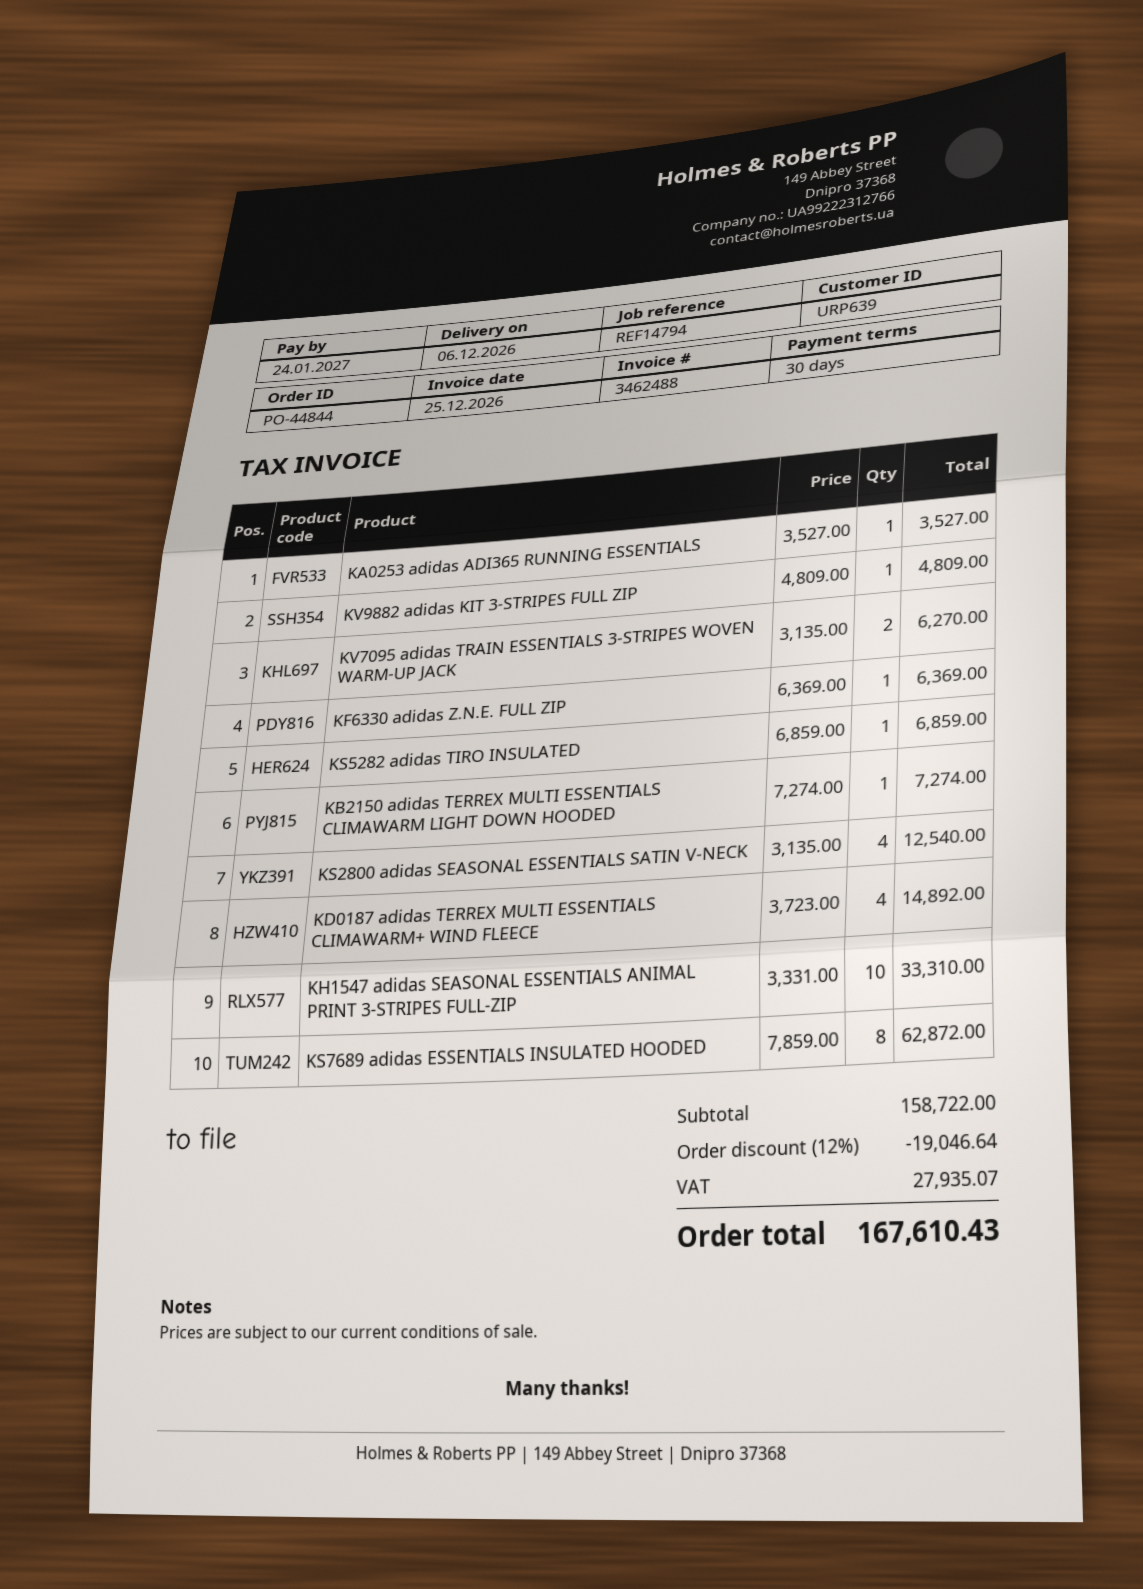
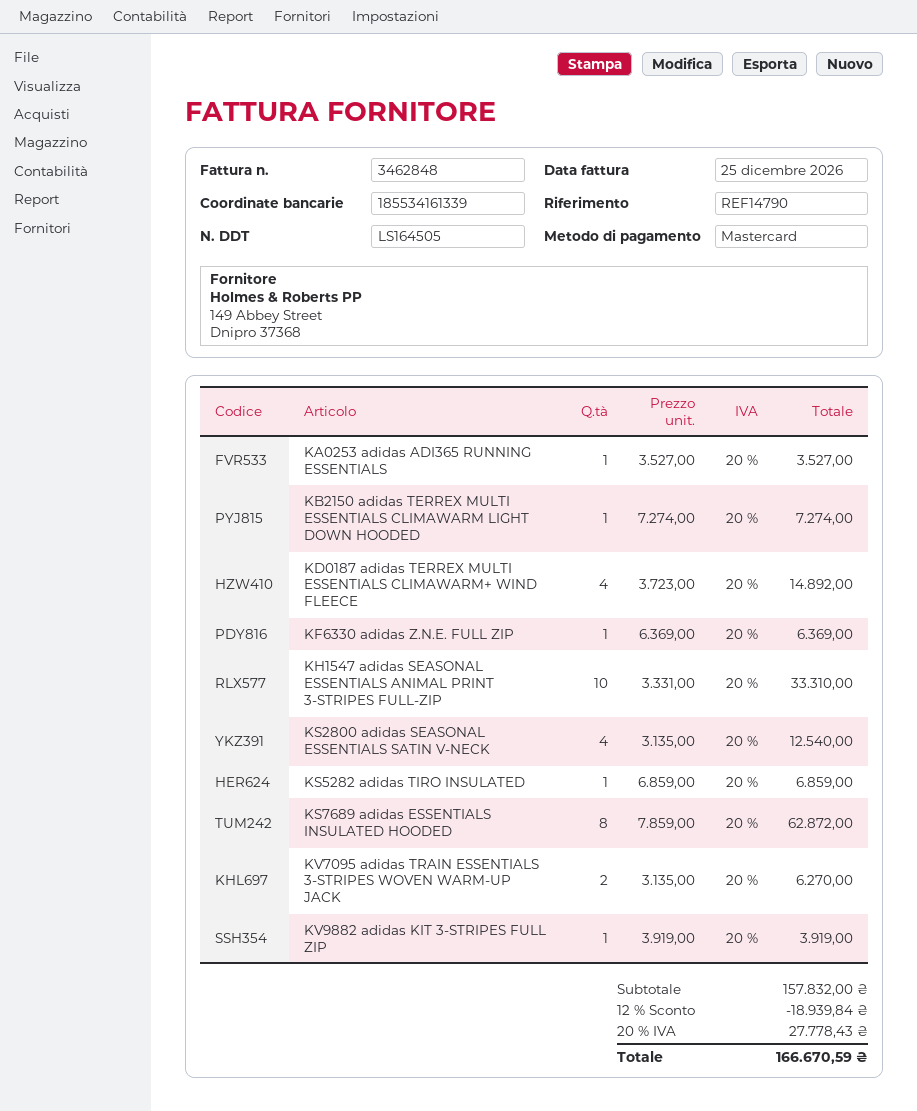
invoice number: 3462488 -> 3462848
reference: REF14794 -> REF14790
KV9882 adidas KIT 3-STRIPES FULL ZIP: 1 x 4809.00 = 4809.00 -> 1 x 3919.00 = 3919.00
subtotal: 158722.00 -> 157832.00
discount: 12% = 19046.64 -> 12% = 18939.84
tax: 27935.07 -> 27778.43
total: 167610.43 -> 166670.59

